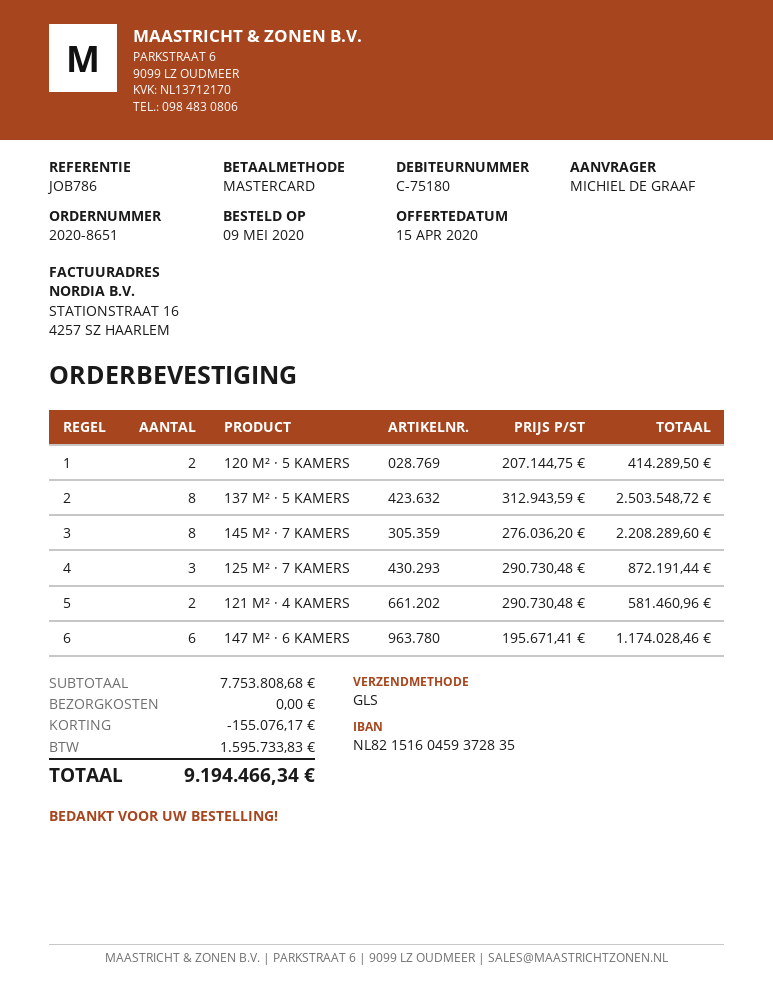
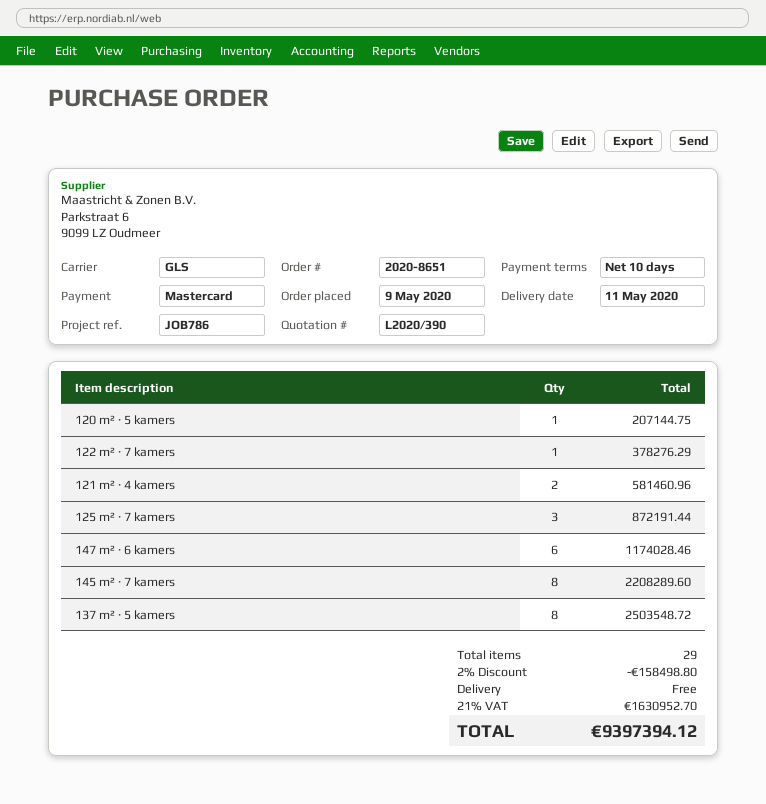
120 M² · 5 KAMERS: 2 for 414289.50 -> 1 for 207144.75
122 m² · 7 kamers: none -> 1 for 378276.29
discount: 155076.17 -> 158498.80
tax: 1595733.83 -> 1630952.70
total: 9194466.34 -> 9397394.12

